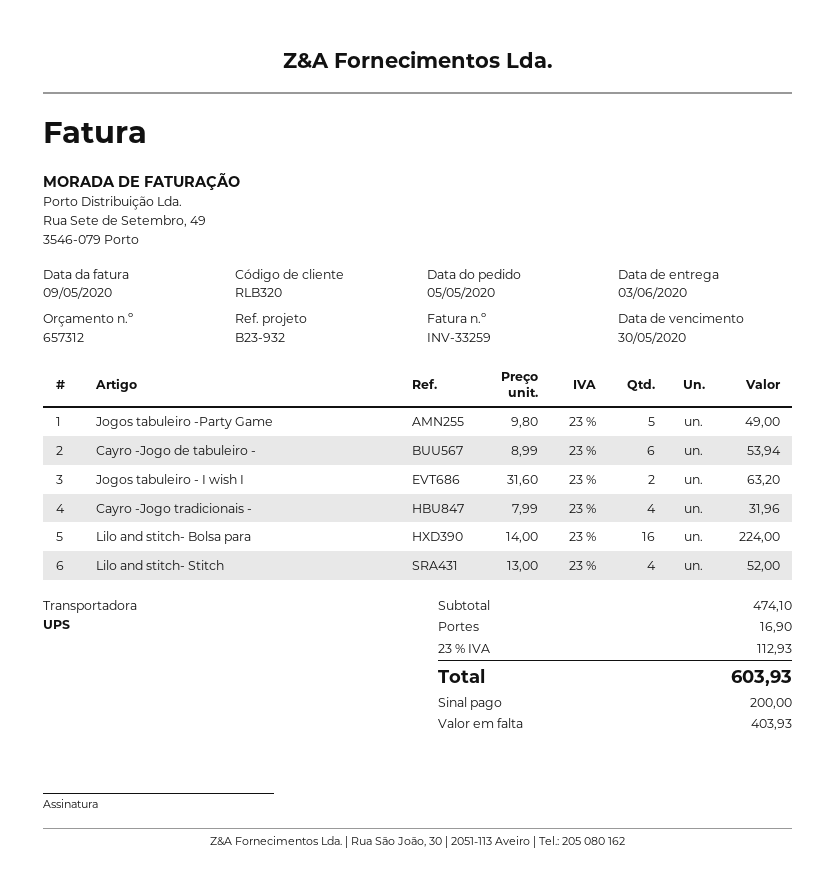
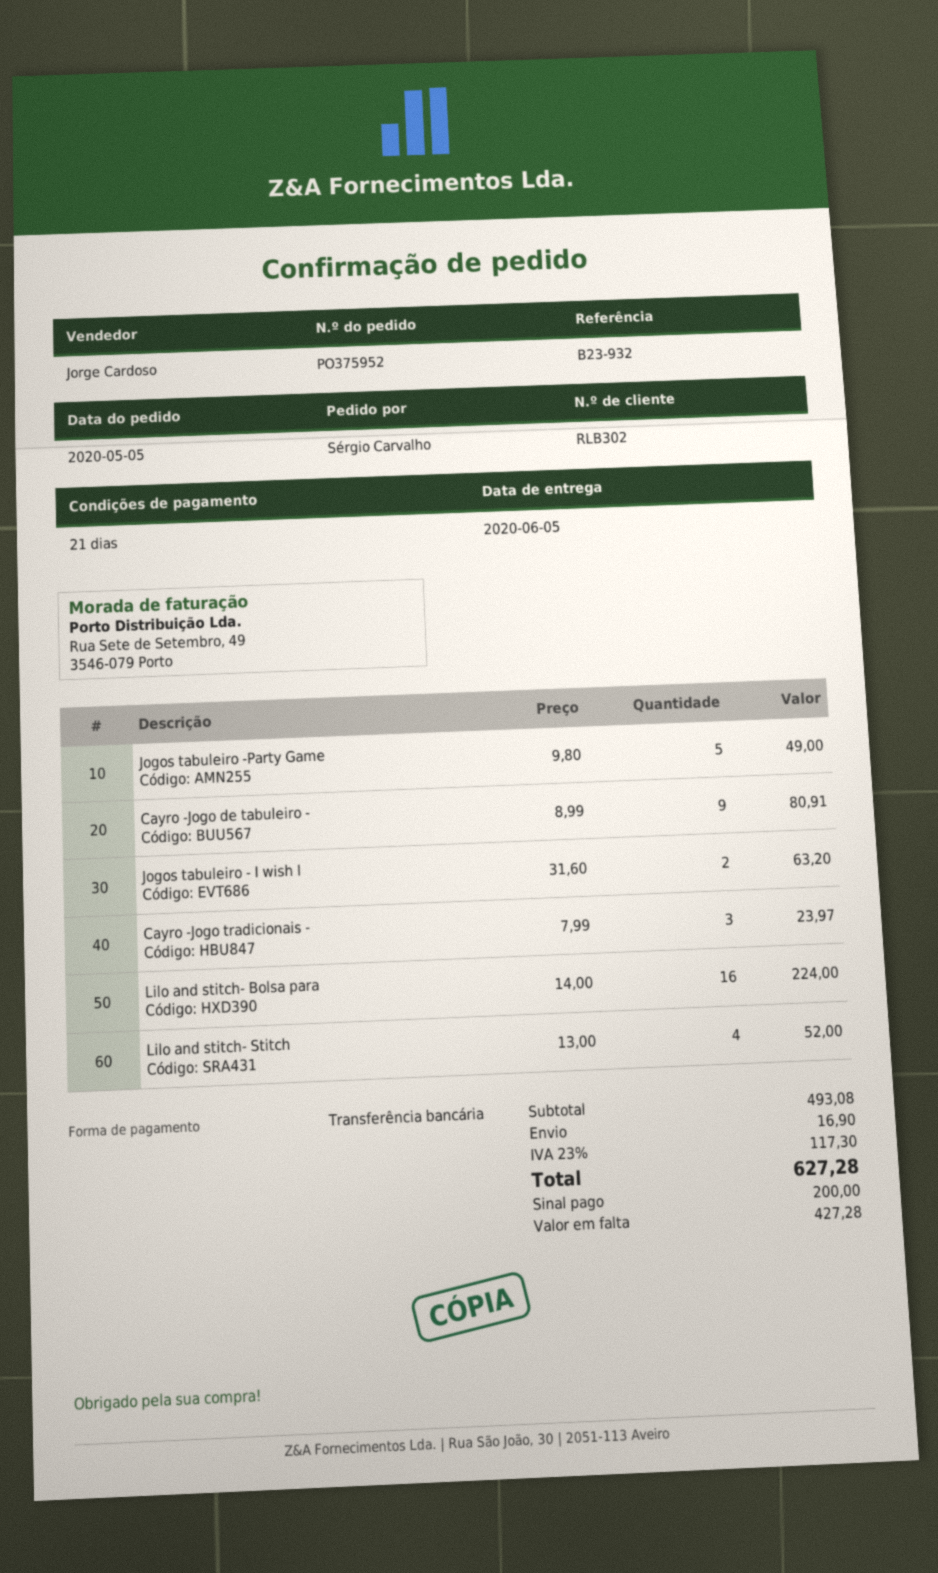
delivery date: 2020-06-03 -> 2020-06-05
customer number: RLB320 -> RLB302
Cayro -Jogo de tabuleiro -: 6 x 8.99 = 53.94 -> 9 x 8.99 = 80.91
Cayro -Jogo tradicionais -: 4 x 7.99 = 31.96 -> 3 x 7.99 = 23.97
subtotal: 474.10 -> 493.08
tax: 23% = 112.93 -> 23% = 117.30
total: 603.93 -> 627.28
balance: 403.93 -> 427.28

